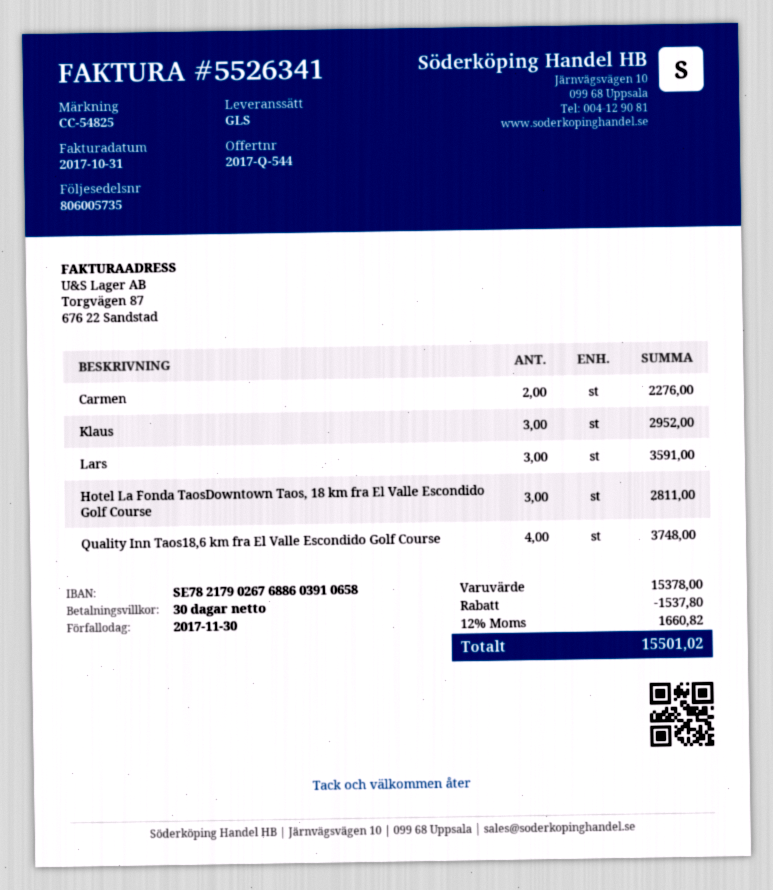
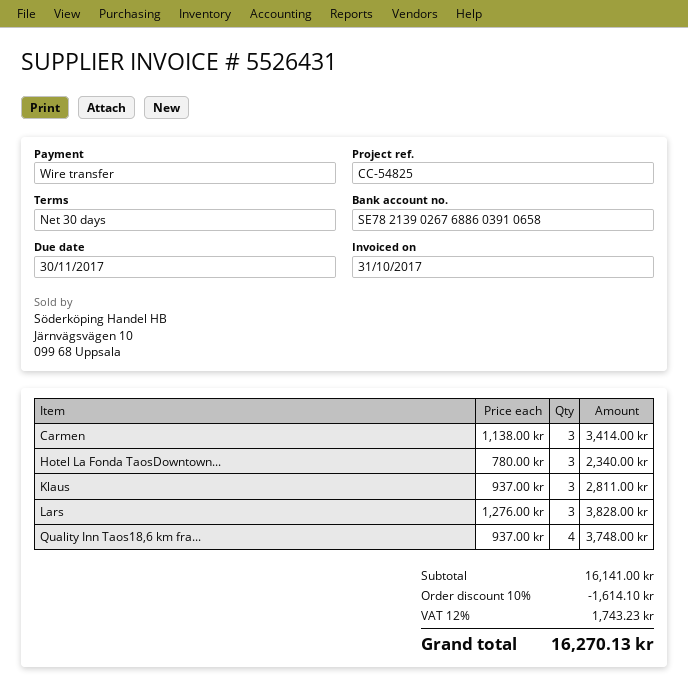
invoice number: 5526341 -> 5526431
bank account: SE7821790267688603910658 -> SE7821390267688603910658
Carmen: 2 for 2276.00 -> 3 for 3414.00
Klaus: 3 for 2952.00 -> 3 for 2811.00
Lars: 3 for 3591.00 -> 3 for 3828.00
Hotel La Fonda TaosDowntown Taos, 18 km fra El Valle Escondido Golf Course: 3 for 2811.00 -> 3 for 2340.00
subtotal: 15378.00 -> 16141.00
discount: 1537.80 -> 1614.10
tax: 12% = 1660.82 -> 12% = 1743.23
total: 15501.02 -> 16270.13

